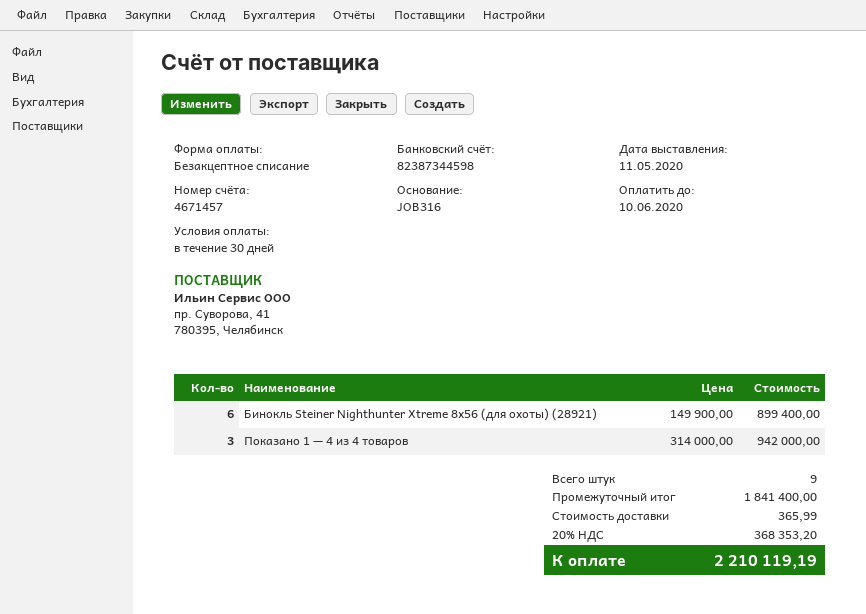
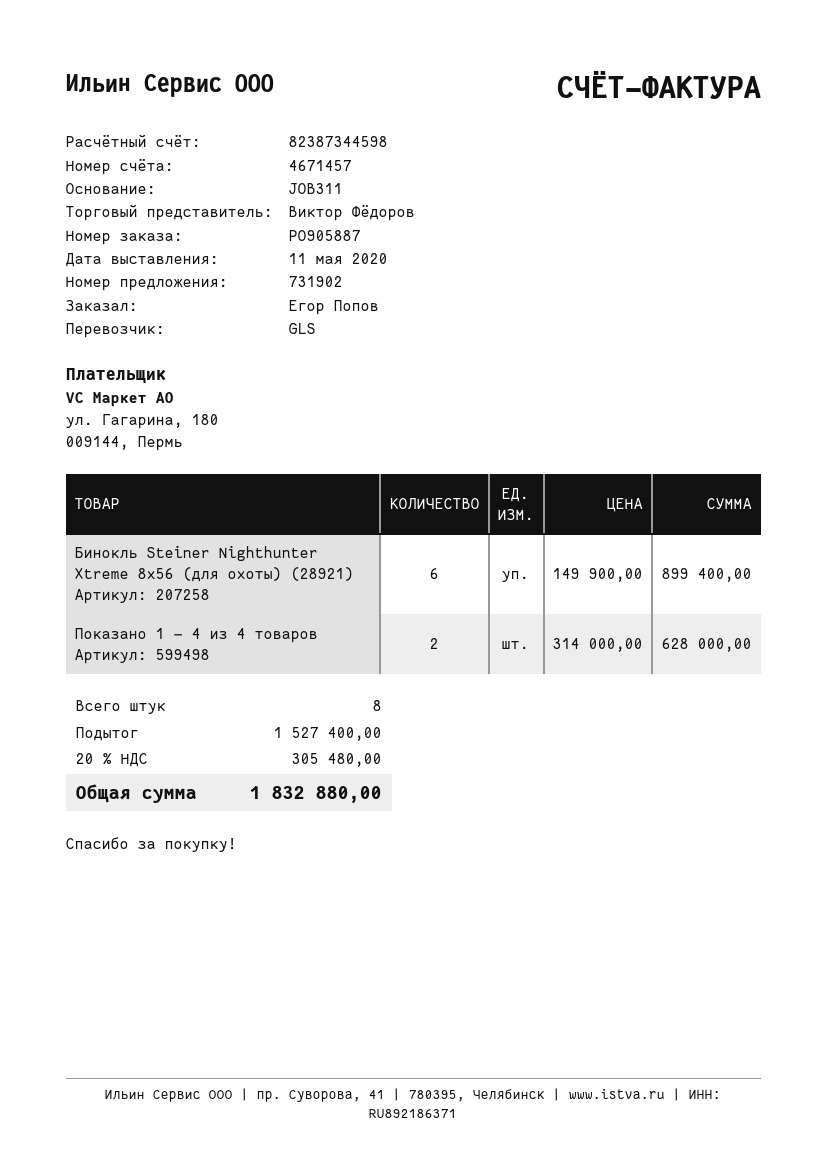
reference: JOB316 -> JOB311
Показано 1 — 4 из 4 товаров: 3 x 314000.00 = 942000.00 -> 2 x 314000.00 = 628000.00
total quantity: 9 -> 8
subtotal: 1841400.00 -> 1527400.00
shipping: 365.99 -> none
tax: 20% = 368353.20 -> 20% = 305480.00
total: 2210119.19 -> 1832880.00

